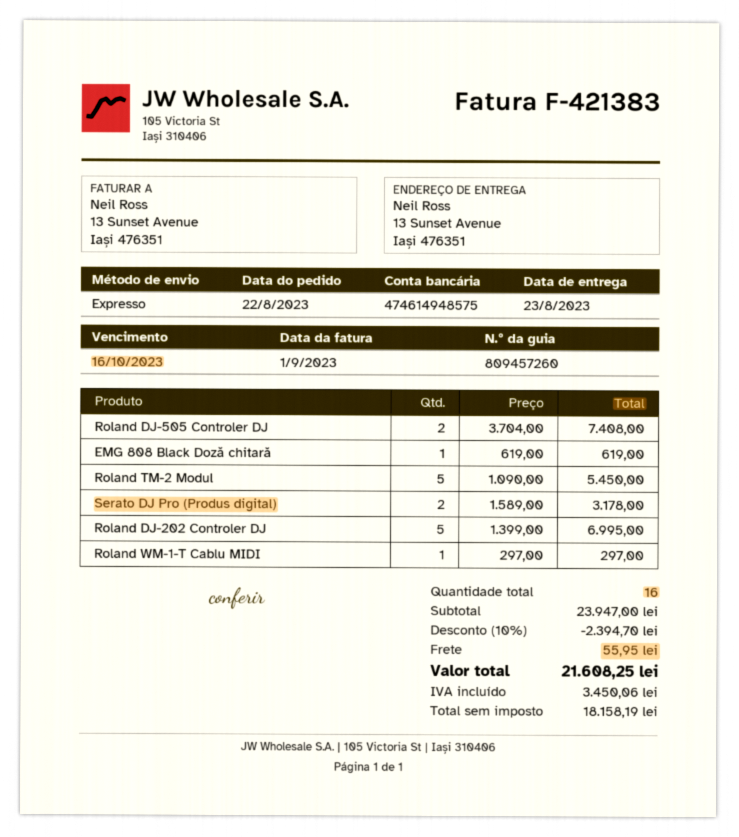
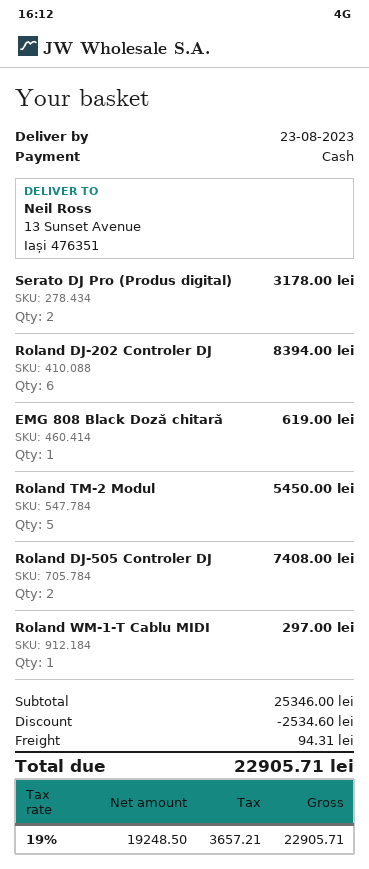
Roland DJ-202 Controler DJ: 5 for 6995.00 -> 6 for 8394.00
subtotal: 23947.00 -> 25346.00
discount: 2394.70 -> 2534.60
shipping: 55.95 -> 94.31
net: 18158.19 -> 19248.50
tax: 3450.06 -> 3657.21
total: 21608.25 -> 22905.71

